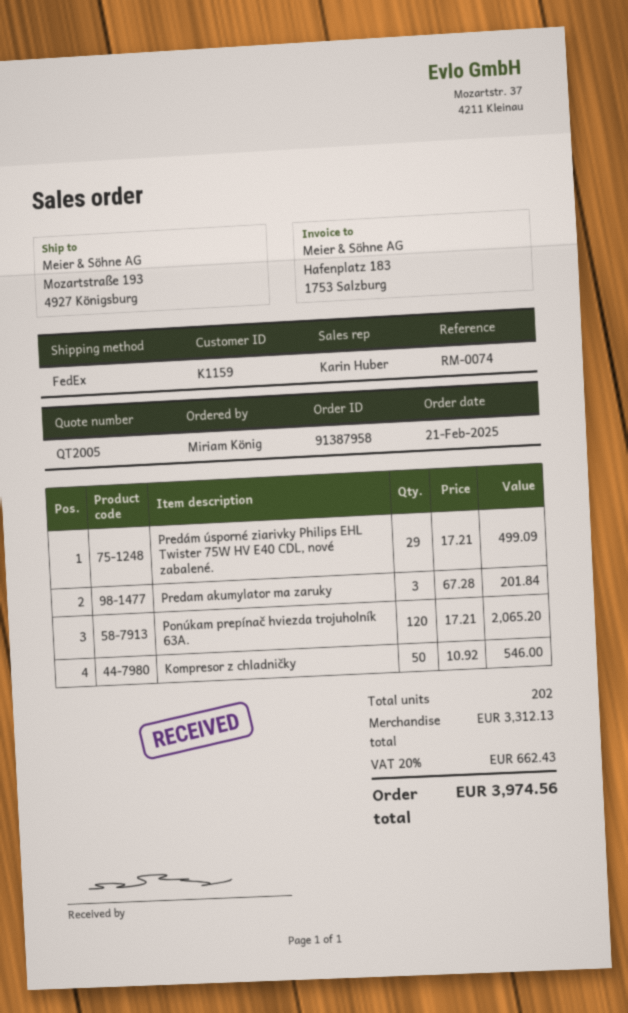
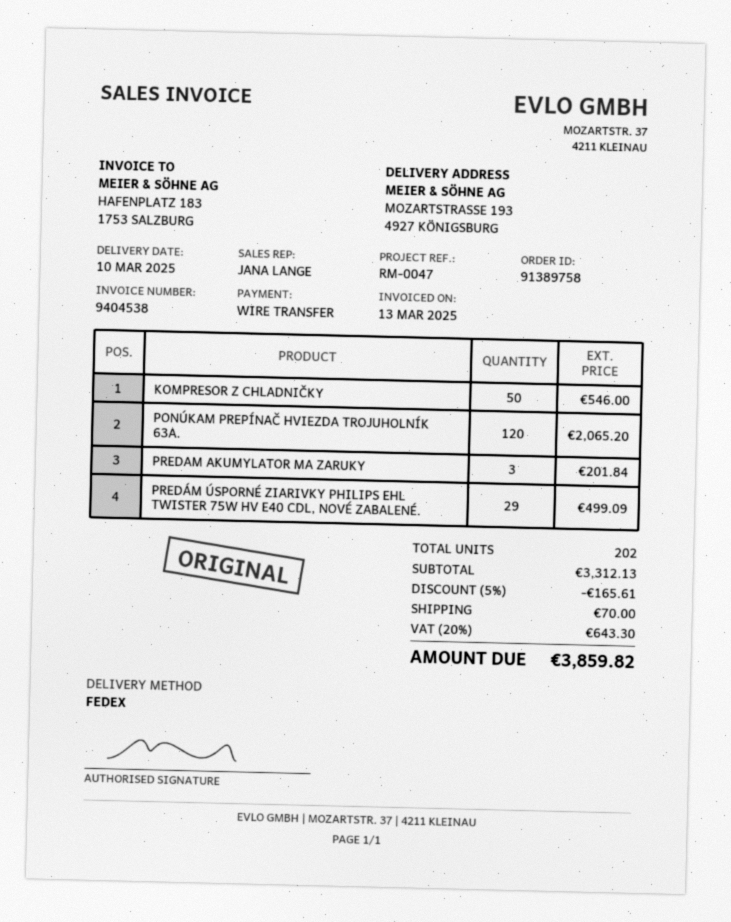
order number: 91387958 -> 91389758
reference: RM-0074 -> RM-0047
sales rep: Karin Huber -> JANA LANGE
discount: none -> 5% = 165.61
shipping: none -> 70.00
tax: 20% = 662.43 -> 20% = 643.30
total: 3974.56 -> 3859.82

